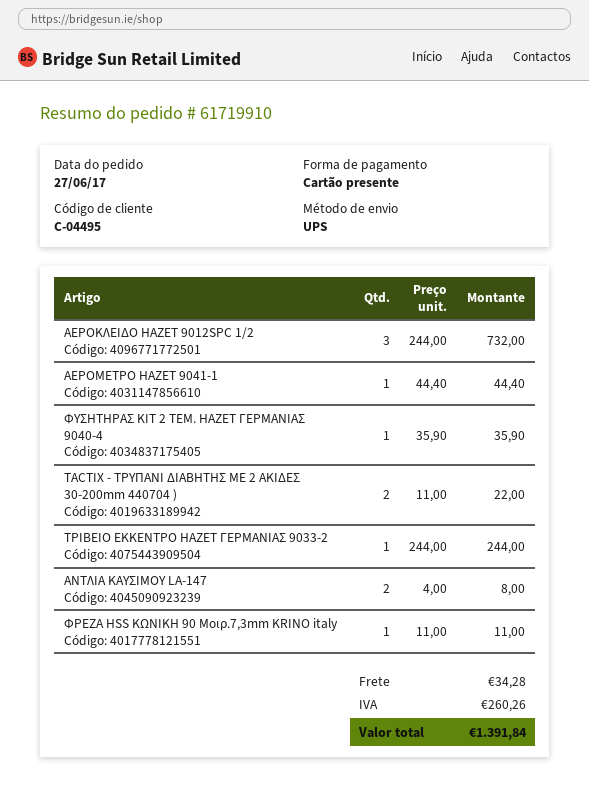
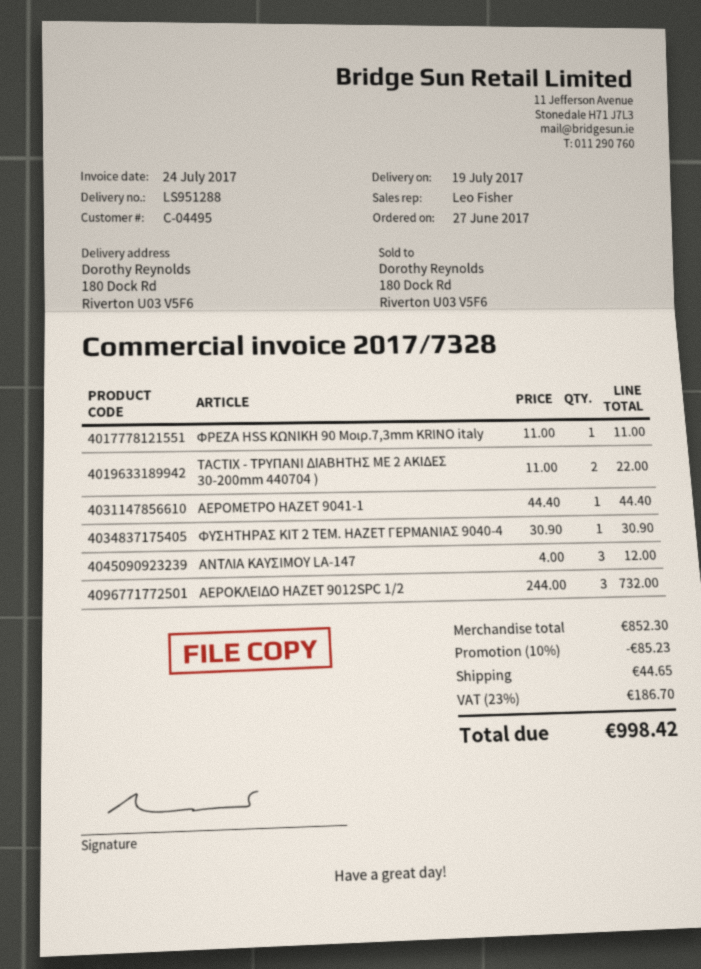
ΦΥΣΗΤΗΡΑΣ ΚΙΤ 2 ΤΕΜ. HAZET ΓΕΡΜΑΝΙΑΣ 9040-4: 1 x 35.90 = 35.90 -> 1 x 30.90 = 30.90
ΤΡΙΒΕΙΟ ΕΚΚΕΝΤΡΟ HAZET ΓΕΡΜΑΝΙΑΣ 9033-2: 1 x 244.00 = 244.00 -> none
ΑΝΤΛΙΑ ΚΑΥΣΙΜΟΥ LA-147: 2 x 4.00 = 8.00 -> 3 x 4.00 = 12.00
discount: none -> 10% = 85.23
shipping: 34.28 -> 44.65
tax: 260.26 -> 186.70
total: 1391.84 -> 998.42

